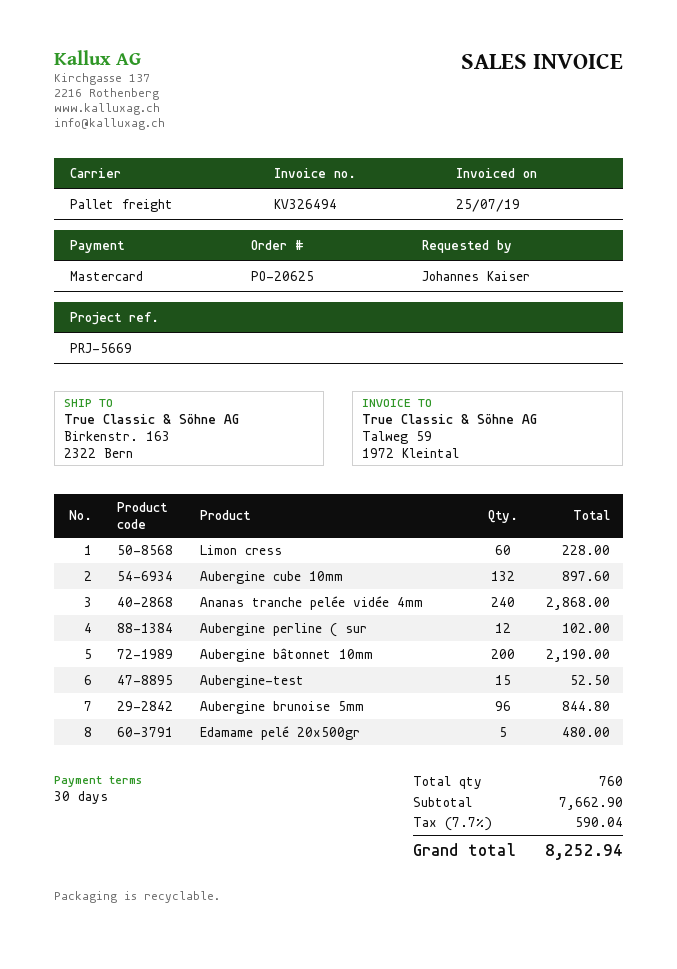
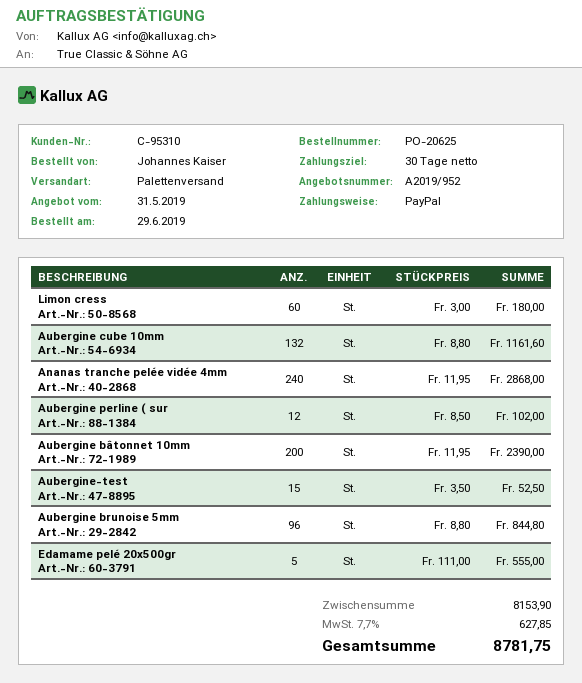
payment method: Mastercard -> PayPal
Limon cress: 60 for 228.00 -> 60 for 180.00
Aubergine cube 10mm: 132 for 897.60 -> 132 for 1161.60
Aubergine bâtonnet 10mm: 200 for 2190.00 -> 200 for 2390.00
Edamame pelé 20x500gr: 5 for 480.00 -> 5 for 555.00
subtotal: 7662.90 -> 8153.90
tax: 7.7% = 590.04 -> 7.7% = 627.85
total: 8252.94 -> 8781.75

